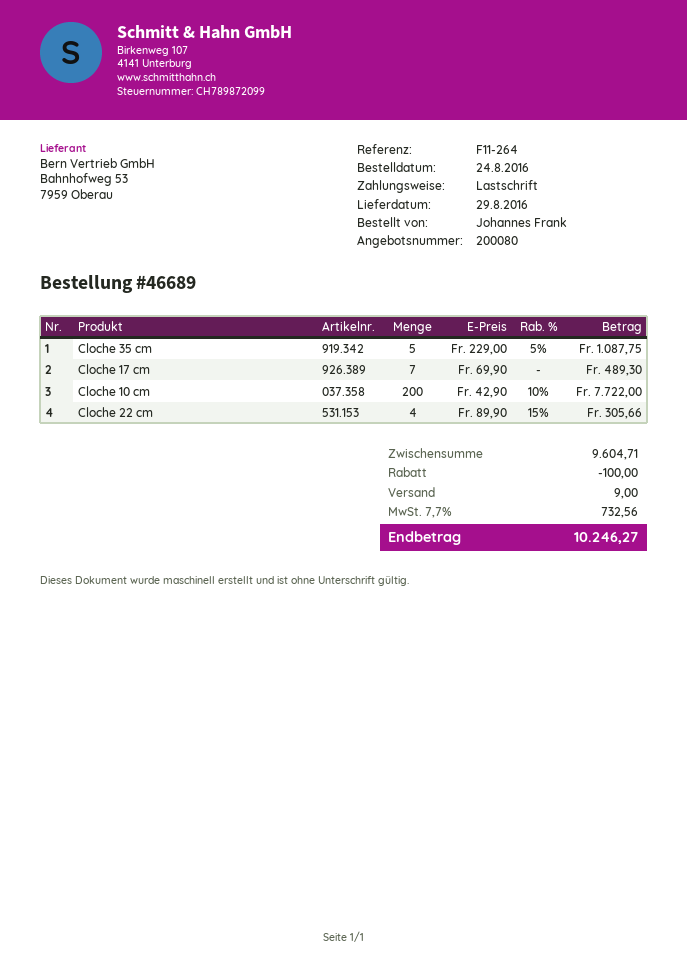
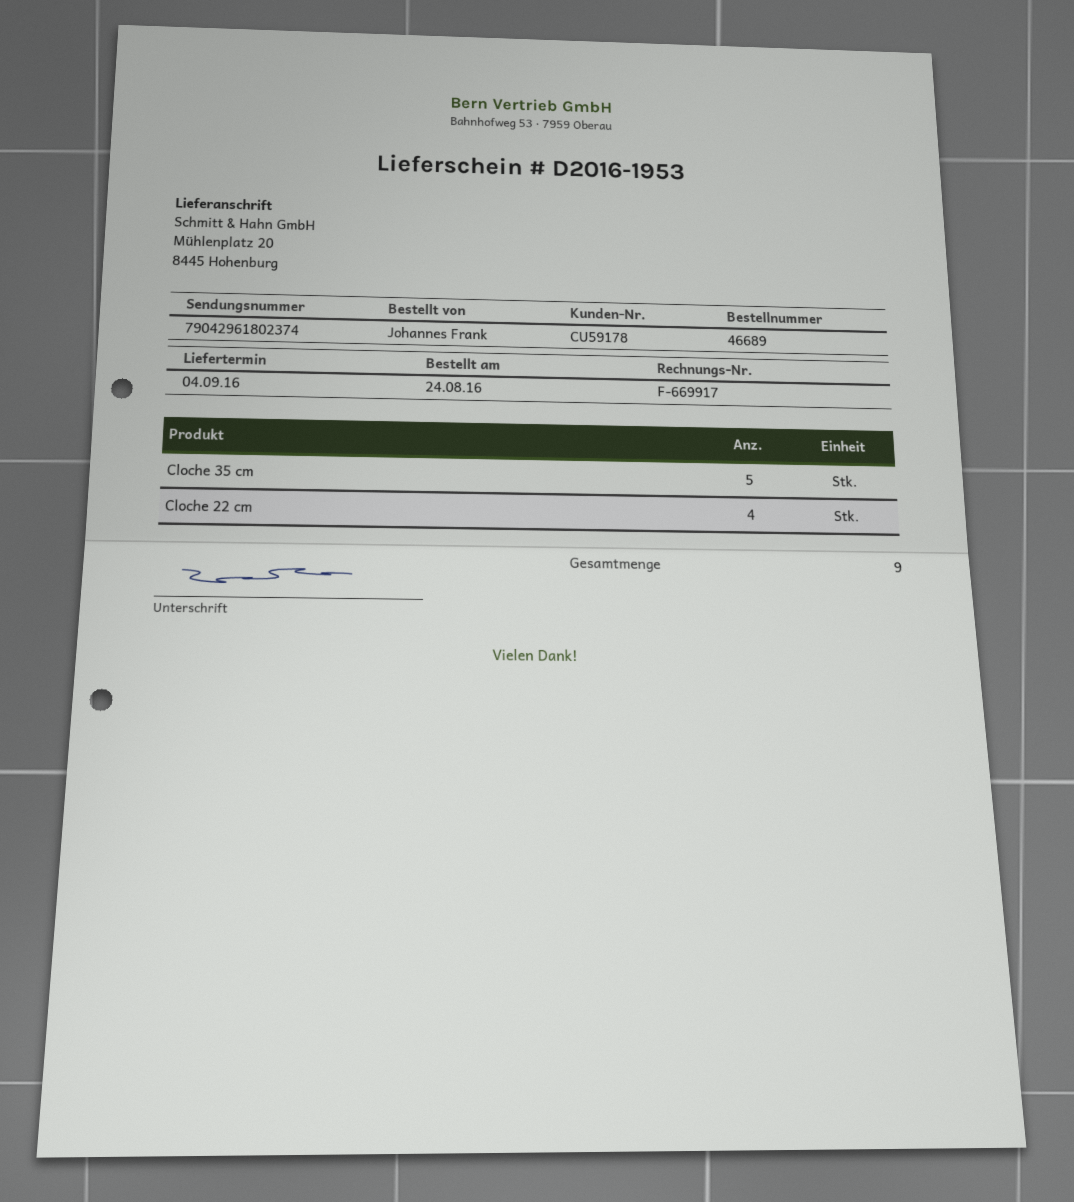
delivery date: 2016-08-29 -> 2016-09-04
Cloche 17 cm: 7 -> none
Cloche 10 cm: 200 -> none

